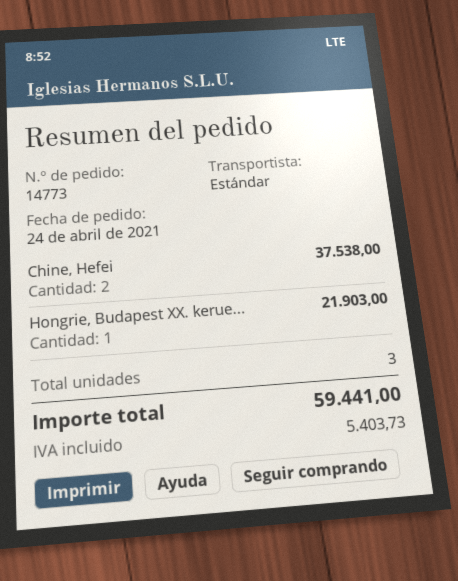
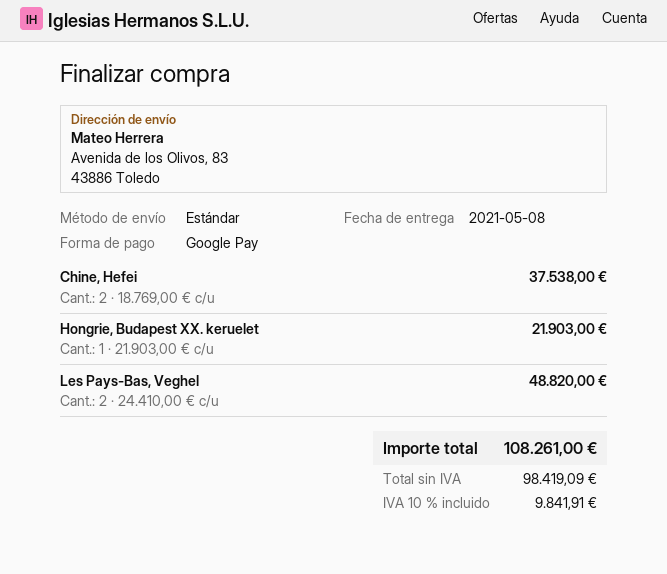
Les Pays-Bas, Veghel: none -> 2 for 48820.00
tax: 5403.73 -> 9841.91
total: 59441.00 -> 108261.00

